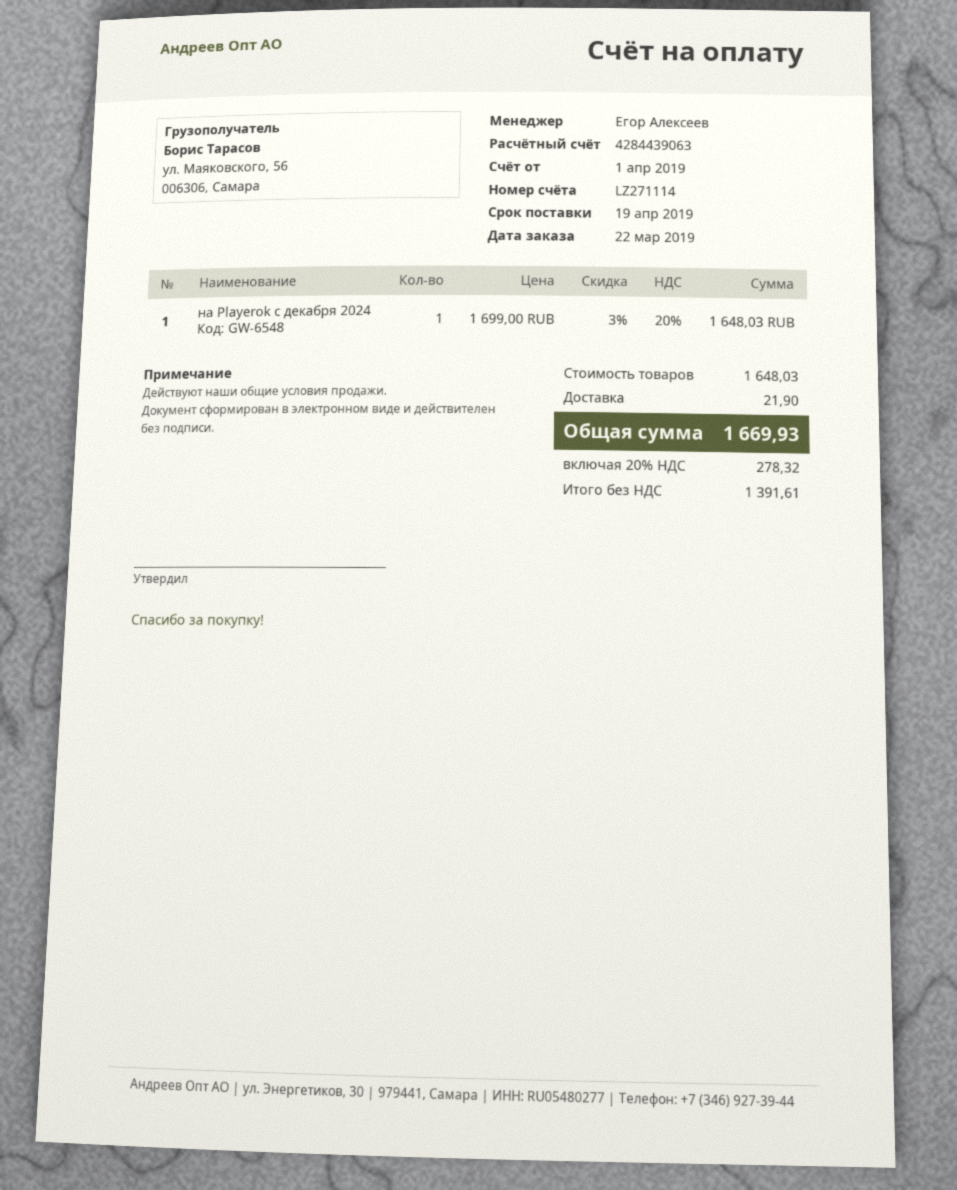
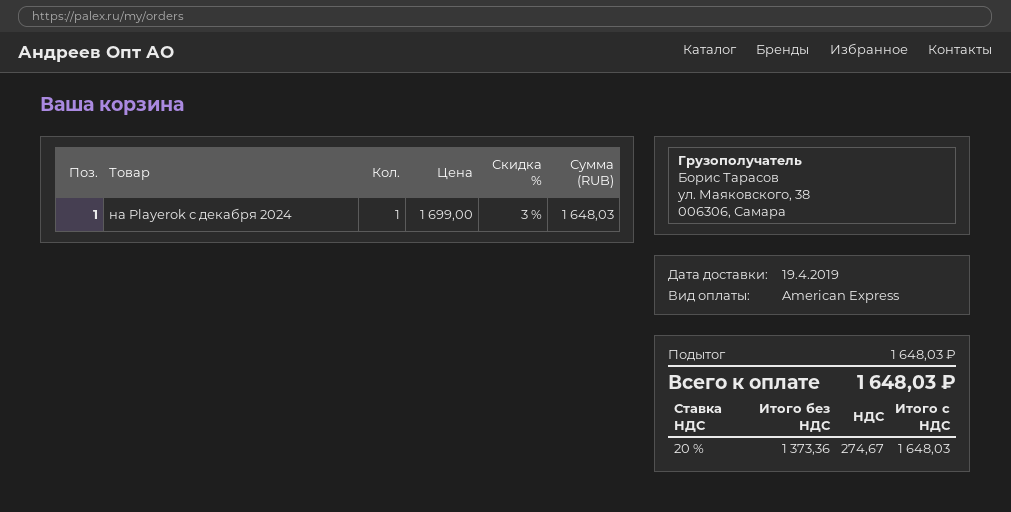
ship to: ул. Маяковского, 56, 006306, Самара -> ул. Маяковского, 38, 006306, Самара
shipping: 21.90 -> none
net: 1391.61 -> 1373.36
tax: 20% = 278.32 -> 20% = 274.67
total: 1669.93 -> 1648.03

